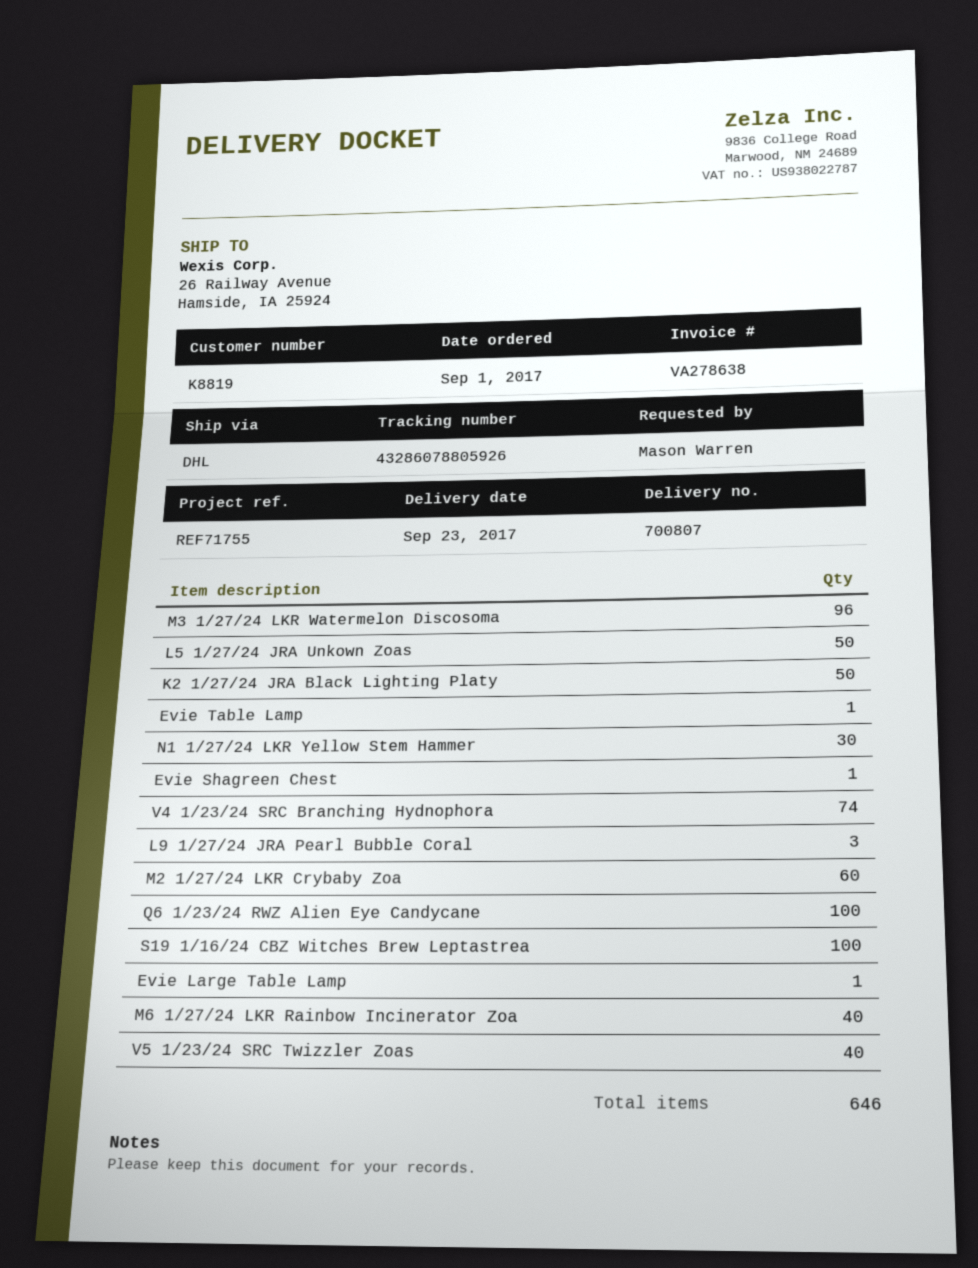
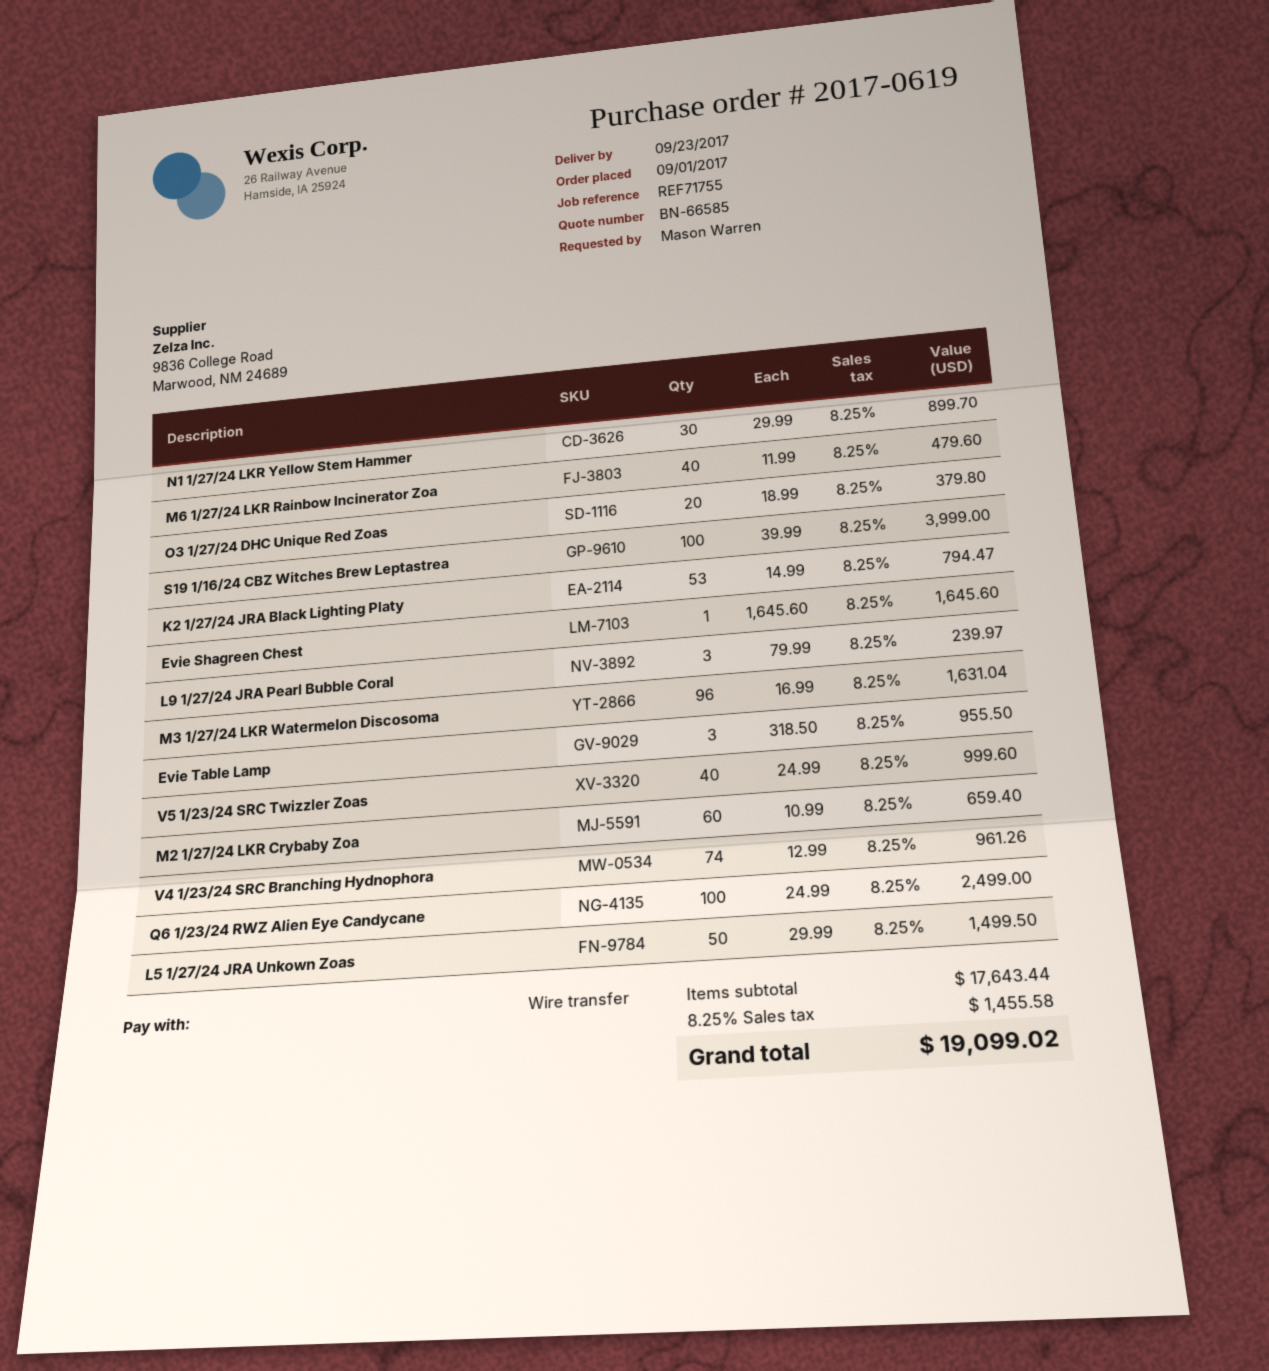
K2 1/27/24 JRA Black Lighting Platy: 50 -> 53
Evie Table Lamp: 1 -> 3
Evie Large Table Lamp: 1 -> none
O3 1/27/24 DHC Unique Red Zoas: none -> 20

